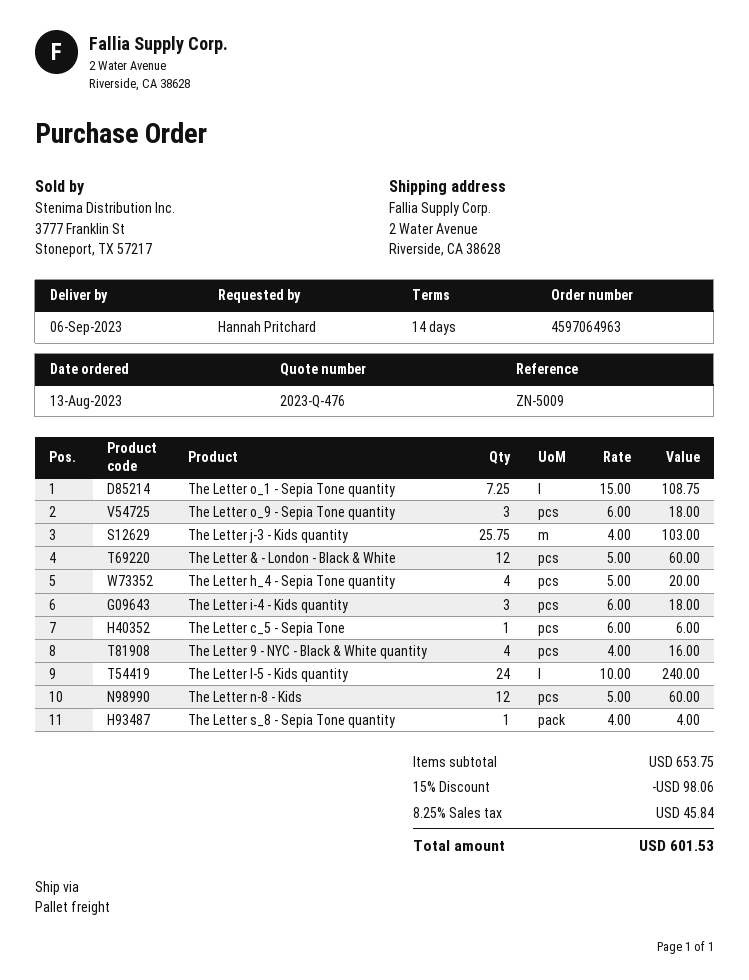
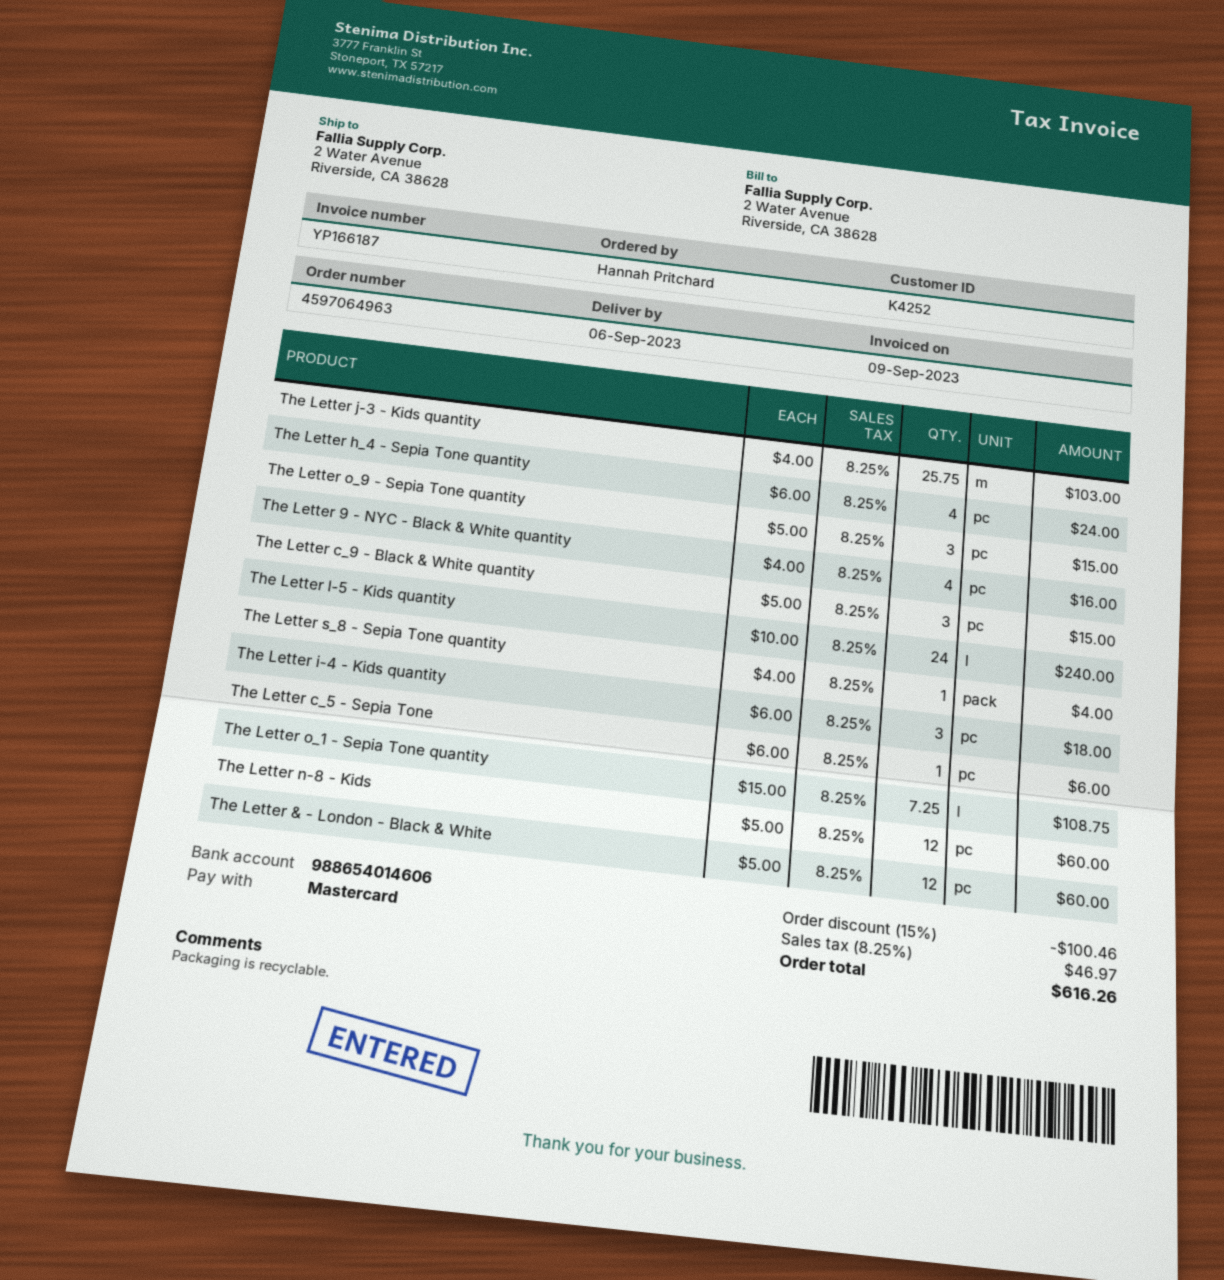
The Letter o_9 - Sepia Tone quantity: 3 x 6.00 = 18.00 -> 3 x 5.00 = 15.00
The Letter h_4 - Sepia Tone quantity: 4 x 5.00 = 20.00 -> 4 x 6.00 = 24.00
The Letter c_9 - Black & White quantity: none -> 3 x 5.00 = 15.00
discount: 15% = 98.06 -> 15% = 100.46
tax: 8.25% = 45.84 -> 8.25% = 46.97
total: 601.53 -> 616.26

